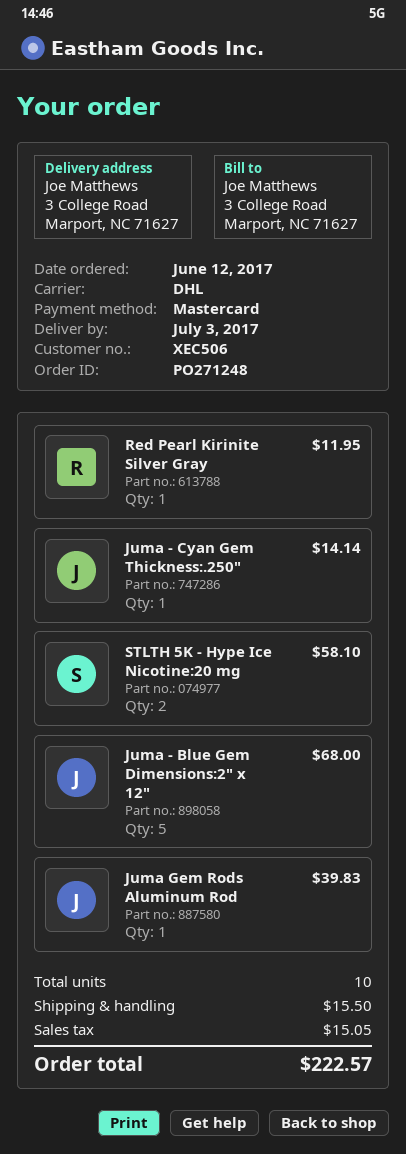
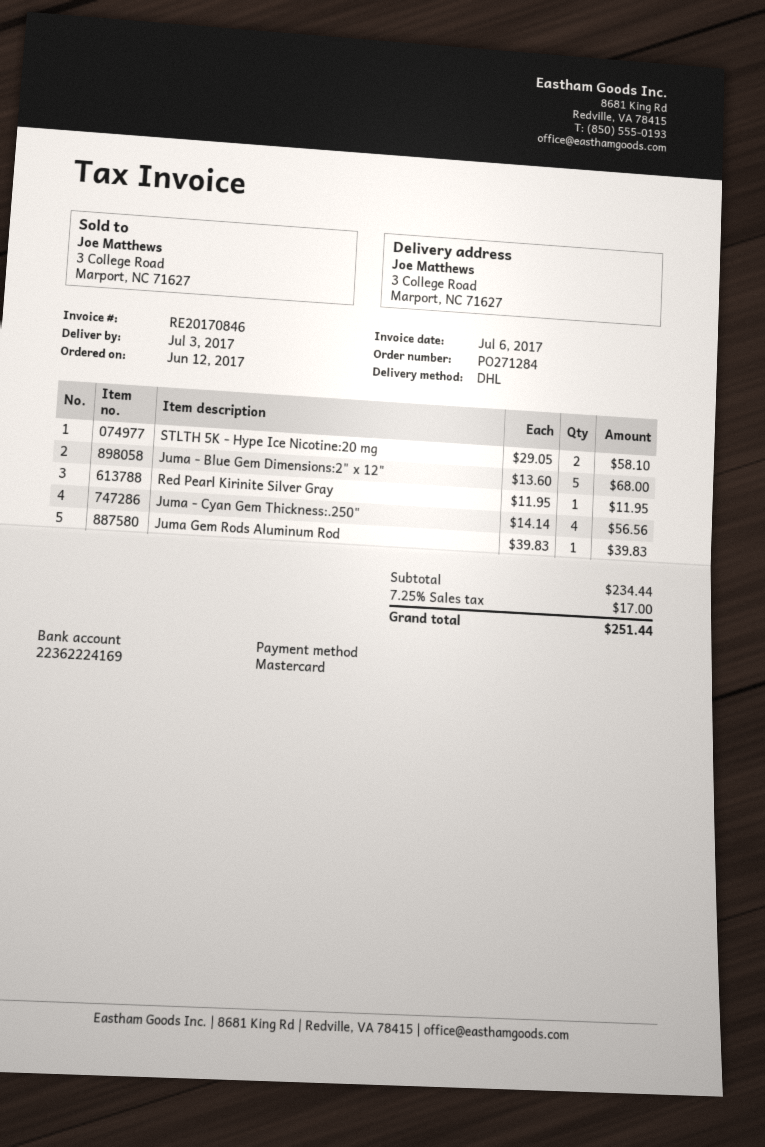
order number: PO271248 -> PO271284
Juma - Cyan Gem Thickness:.250": 1 for 14.14 -> 4 for 56.56
shipping: 15.50 -> none
tax: 15.05 -> 17.00
total: 222.57 -> 251.44

